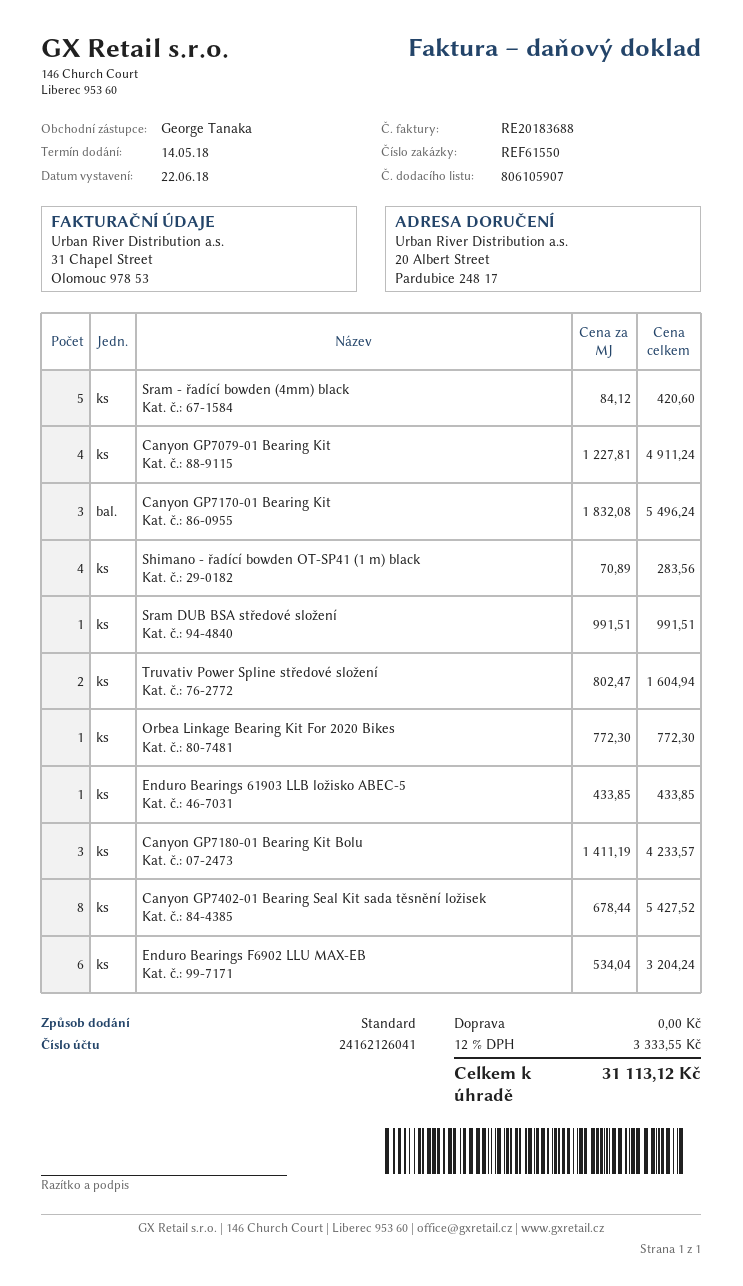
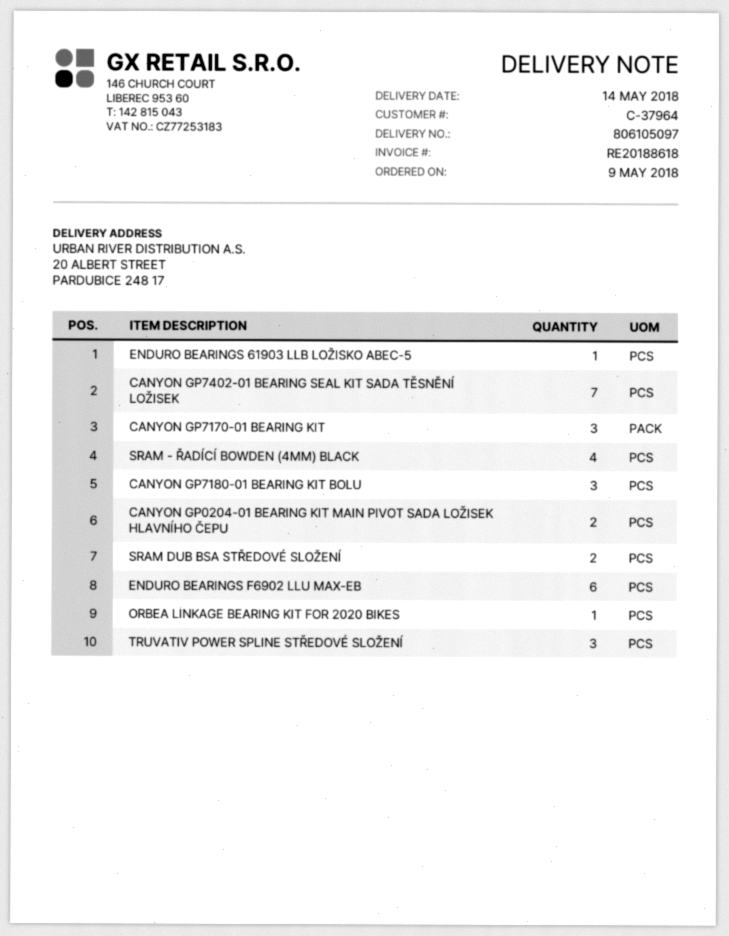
delivery note number: 806105907 -> 806105097
invoice number: RE20183688 -> RE20188618
Sram - řadící bowden (4mm) black: 5 -> 4
Canyon GP7079-01 Bearing Kit: 4 -> none
Shimano - řadící bowden OT-SP41 (1 m) black: 4 -> none
Sram DUB BSA středové složení: 1 -> 2
Truvativ Power Spline středové složení: 2 -> 3
Canyon GP7402-01 Bearing Seal Kit sada těsnění ložisek: 8 -> 7
CANYON GP0204-01 BEARING KIT MAIN PIVOT SADA LOŽISEK HLAVNÍHO ČEPU: none -> 2

